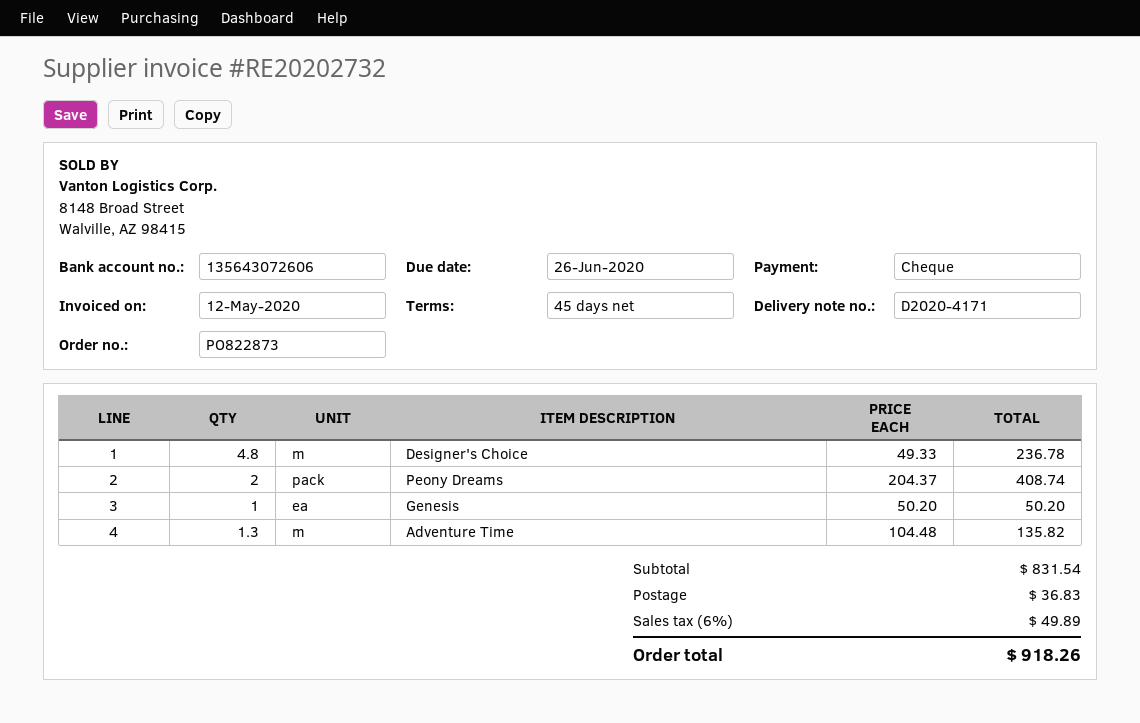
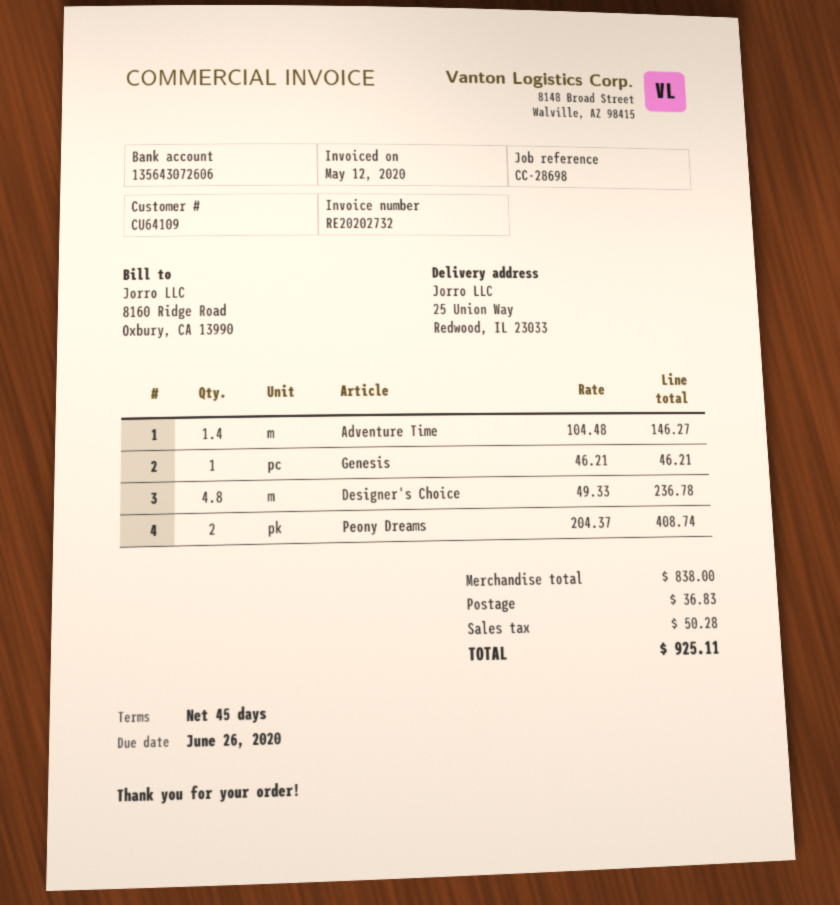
Genesis: 1 x 50.20 = 50.20 -> 1 x 46.21 = 46.21
Adventure Time: 1.3 x 104.48 = 135.82 -> 1.4 x 104.48 = 146.27
subtotal: 831.54 -> 838.00
tax: 49.89 -> 50.28
total: 918.26 -> 925.11

